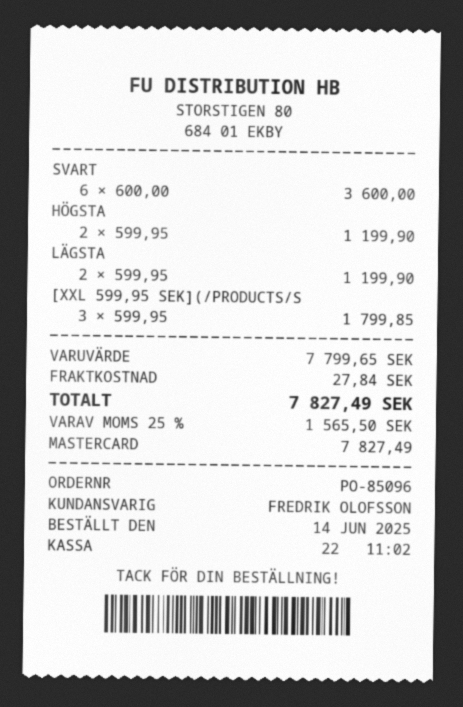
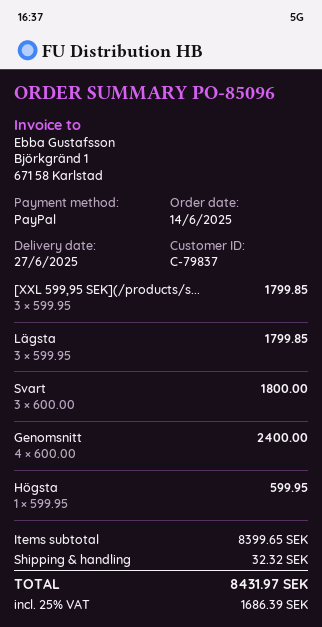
payment method: Mastercard -> PayPal
SVART: 6 x 600.00 = 3600.00 -> 3 x 600.00 = 1800.00
HÖGSTA: 2 x 599.95 = 1199.90 -> 1 x 599.95 = 599.95
LÄGSTA: 2 x 599.95 = 1199.90 -> 3 x 599.95 = 1799.85
Genomsnitt: none -> 4 x 600.00 = 2400.00
subtotal: 7799.65 -> 8399.65
shipping: 27.84 -> 32.32
tax: 25% = 1565.50 -> 25% = 1686.39
total: 7827.49 -> 8431.97

